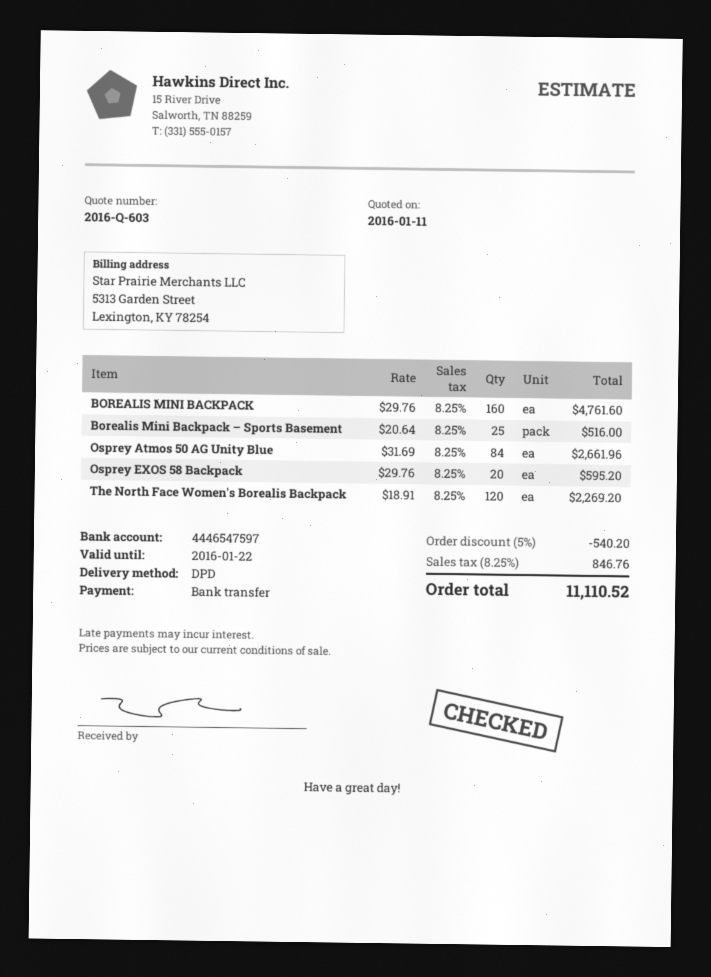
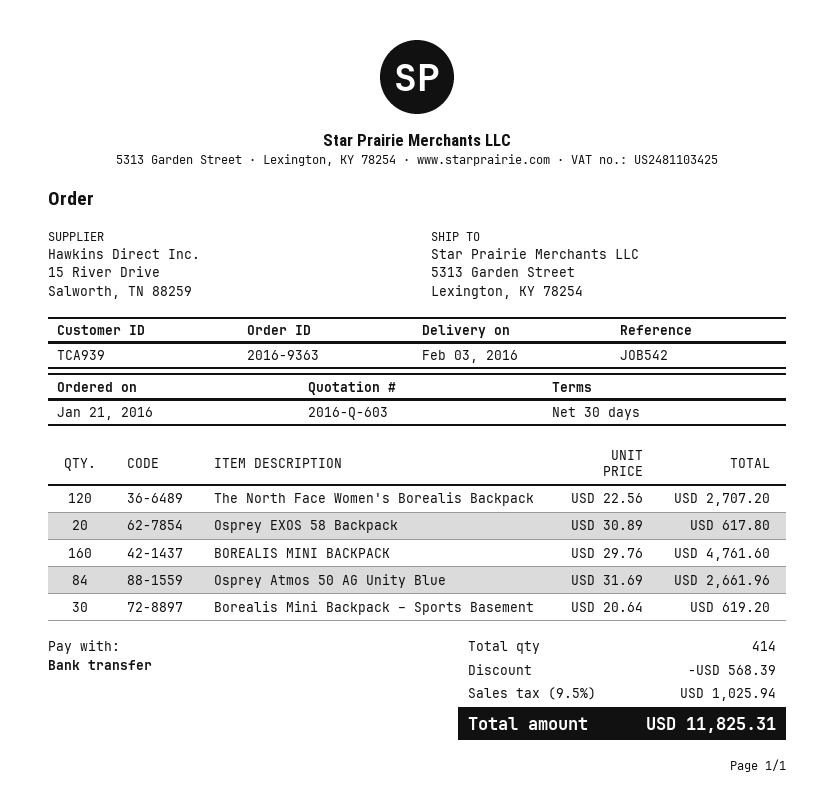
Borealis Mini Backpack – Sports Basement: 25 x 20.64 = 516.00 -> 30 x 20.64 = 619.20
Osprey EXOS 58 Backpack: 20 x 29.76 = 595.20 -> 20 x 30.89 = 617.80
The North Face Women's Borealis Backpack: 120 x 18.91 = 2269.20 -> 120 x 22.56 = 2707.20
discount: 540.20 -> 568.39
tax: 8.25% = 846.76 -> 9.5% = 1025.94
total: 11110.52 -> 11825.31

